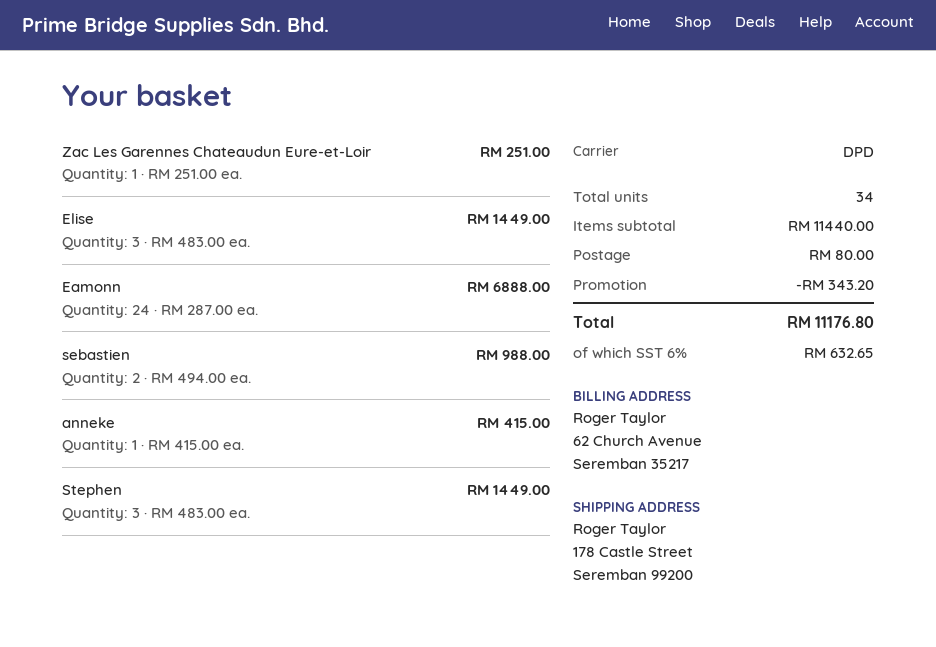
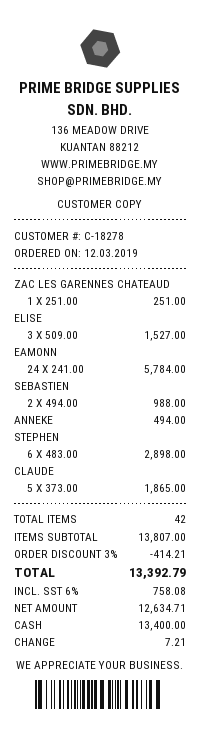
Elise: 3 x 483.00 = 1449.00 -> 3 x 509.00 = 1527.00
Eamonn: 24 x 287.00 = 6888.00 -> 24 x 241.00 = 5784.00
anneke: 1 x 415.00 = 415.00 -> 1 x 494.00 = 494.00
Stephen: 3 x 483.00 = 1449.00 -> 6 x 483.00 = 2898.00
CLAUDE: none -> 5 x 373.00 = 1865.00
total quantity: 34 -> 42
subtotal: 11440.00 -> 13807.00
discount: 343.20 -> 414.21
shipping: 80.00 -> none
tax: 6% = 632.65 -> 6% = 758.08
total: 11176.80 -> 13392.79

